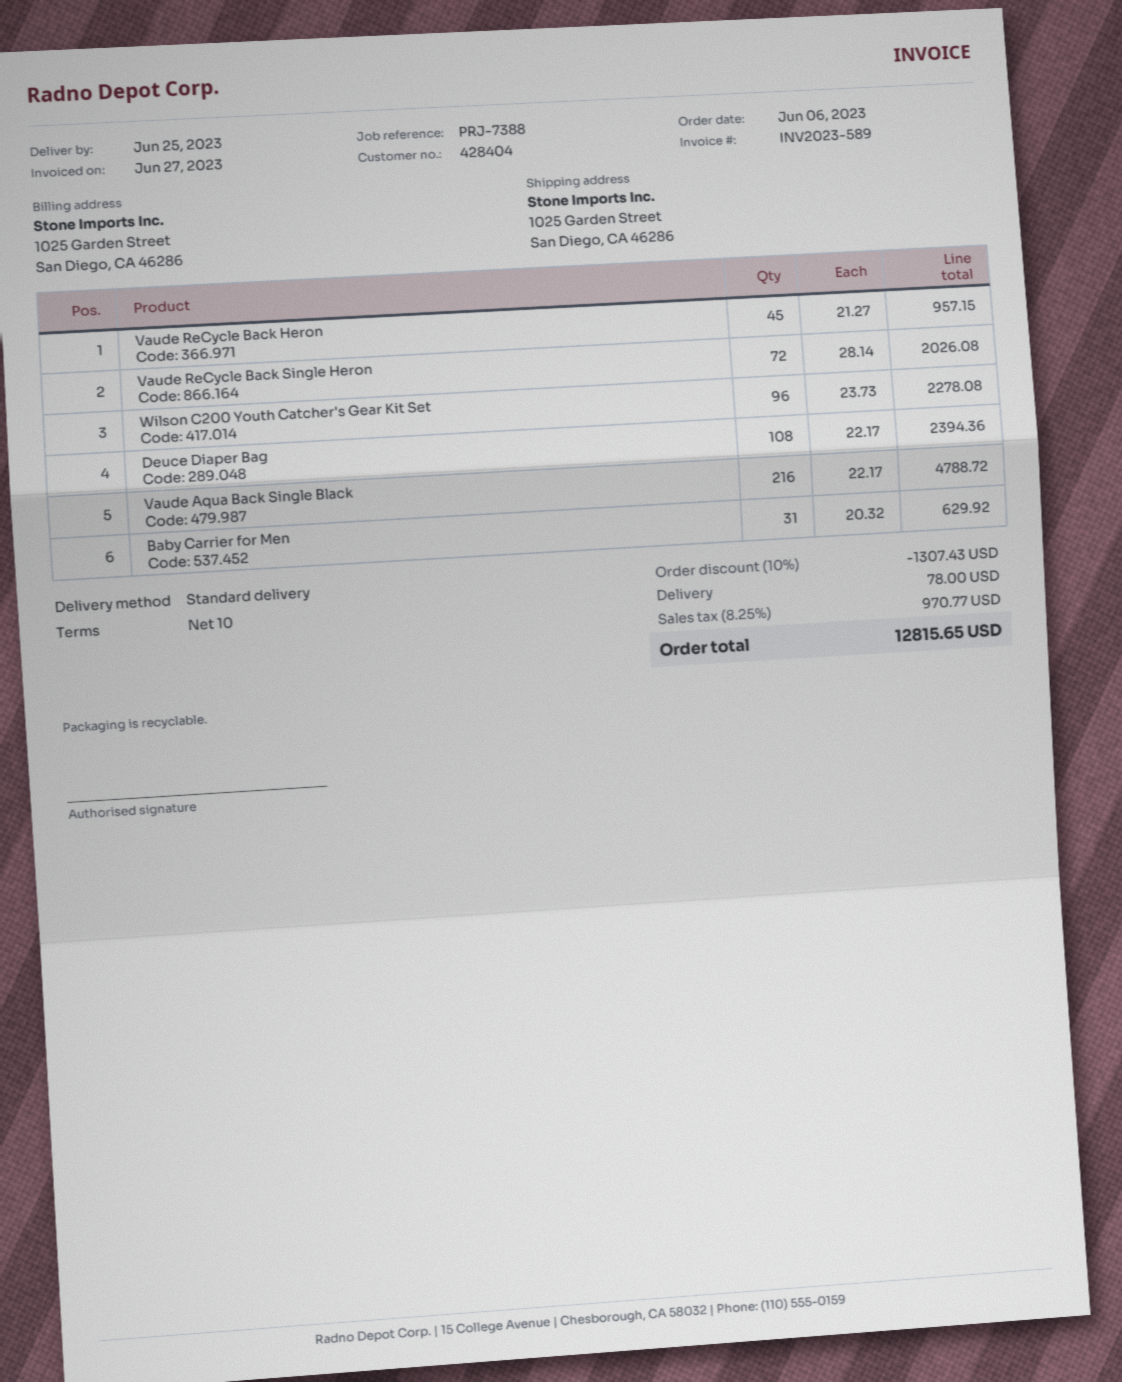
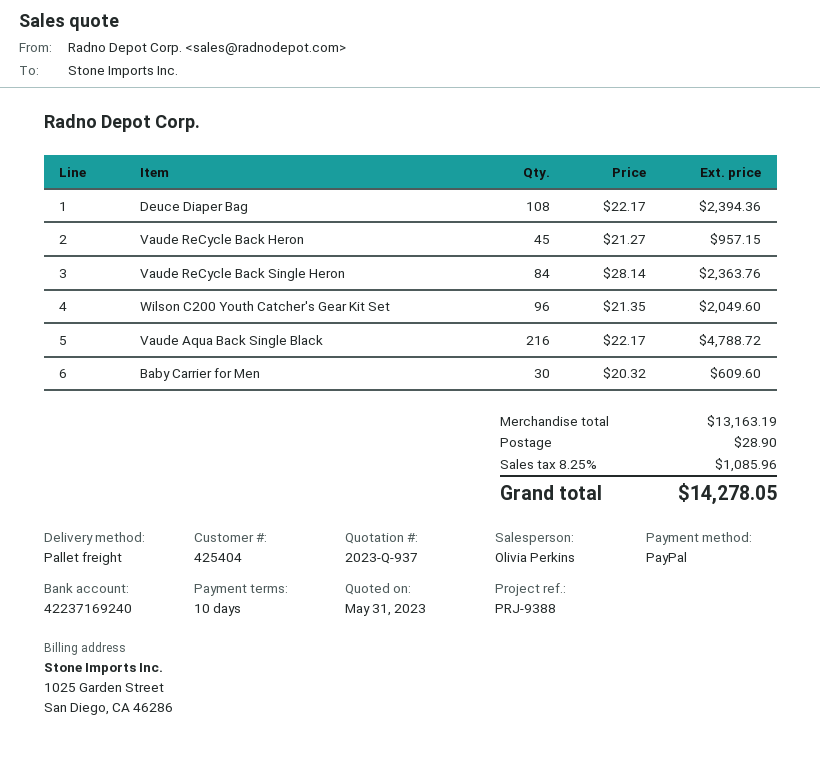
customer number: 428404 -> 425404
reference: PRJ-7388 -> PRJ-9388
shipping method: standard -> pallet freight
Vaude ReCycle Back Single Heron: 72 x 28.14 = 2026.08 -> 84 x 28.14 = 2363.76
Wilson C200 Youth Catcher's Gear Kit Set: 96 x 23.73 = 2278.08 -> 96 x 21.35 = 2049.60
Baby Carrier for Men: 31 x 20.32 = 629.92 -> 30 x 20.32 = 609.60
discount: 10% = 1307.43 -> none
shipping: 78.00 -> 28.90
tax: 8.25% = 970.77 -> 8.25% = 1085.96
total: 12815.65 -> 14278.05

